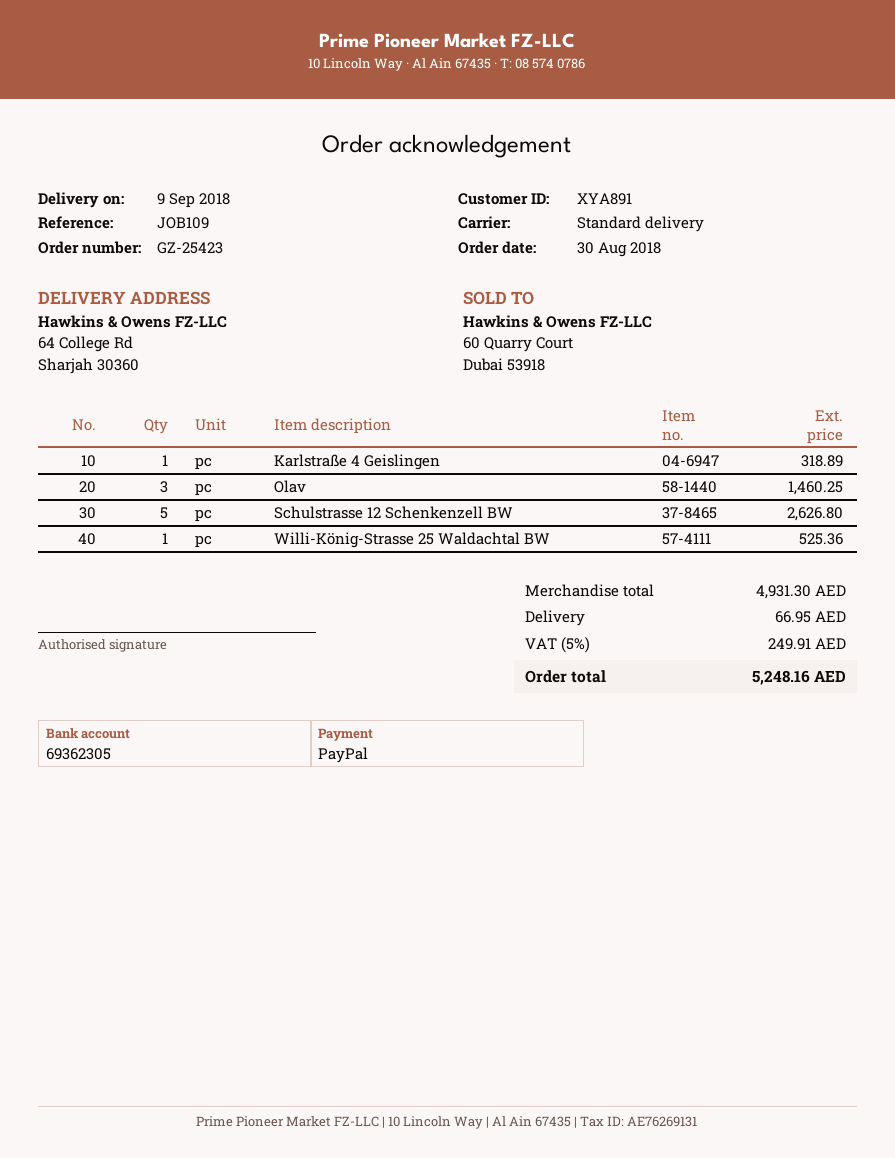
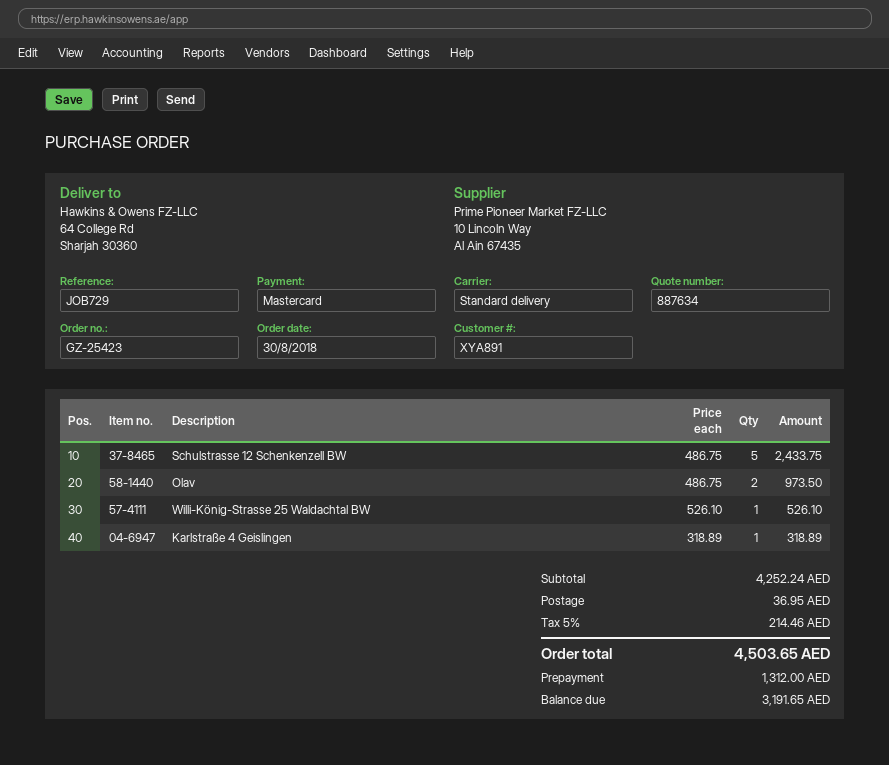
reference: JOB109 -> JOB729
payment method: PayPal -> Mastercard
Olav: 3 for 1460.25 -> 2 for 973.50
Schulstrasse 12 Schenkenzell BW: 5 for 2626.80 -> 5 for 2433.75
Willi-König-Strasse 25 Waldachtal BW: 1 for 525.36 -> 1 for 526.10
subtotal: 4931.30 -> 4252.24
shipping: 66.95 -> 36.95
tax: 5% = 249.91 -> 5% = 214.46
total: 5248.16 -> 4503.65

